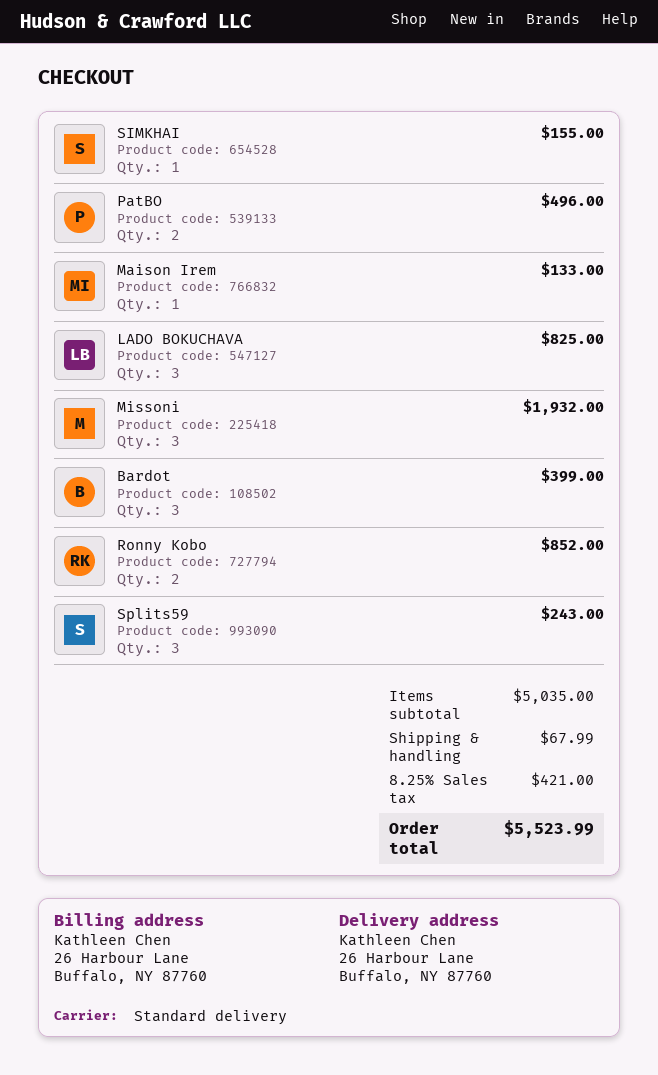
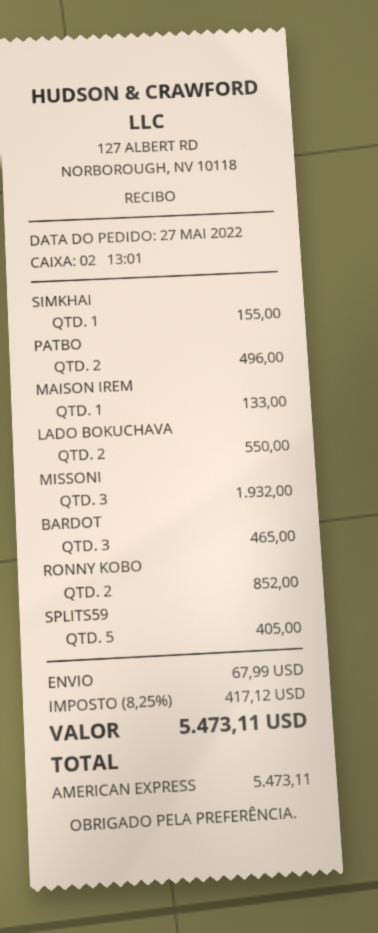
LADO BOKUCHAVA: 3 for 825.00 -> 2 for 550.00
Bardot: 3 for 399.00 -> 3 for 465.00
Splits59: 3 for 243.00 -> 5 for 405.00
tax: 8.25% = 421.00 -> 8.25% = 417.12
total: 5523.99 -> 5473.11

